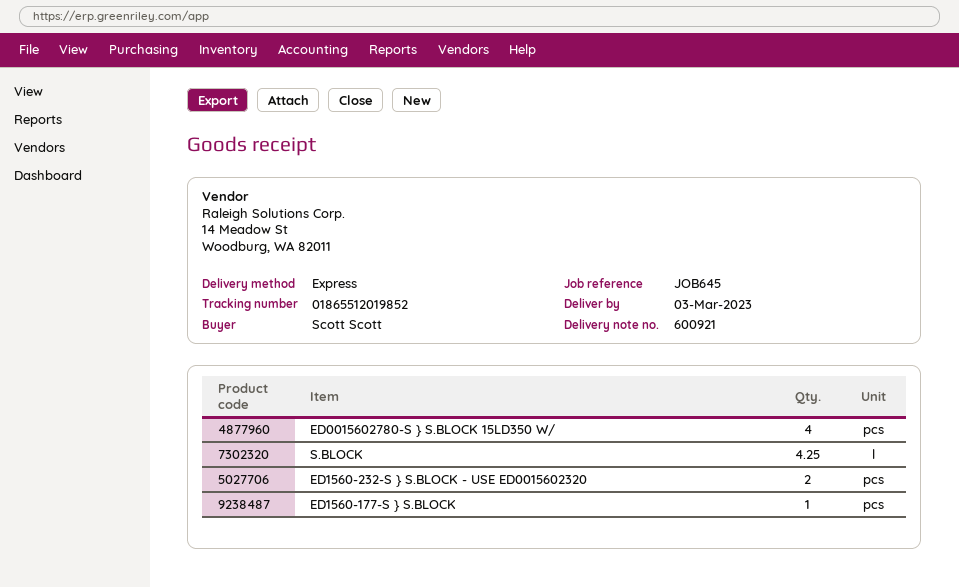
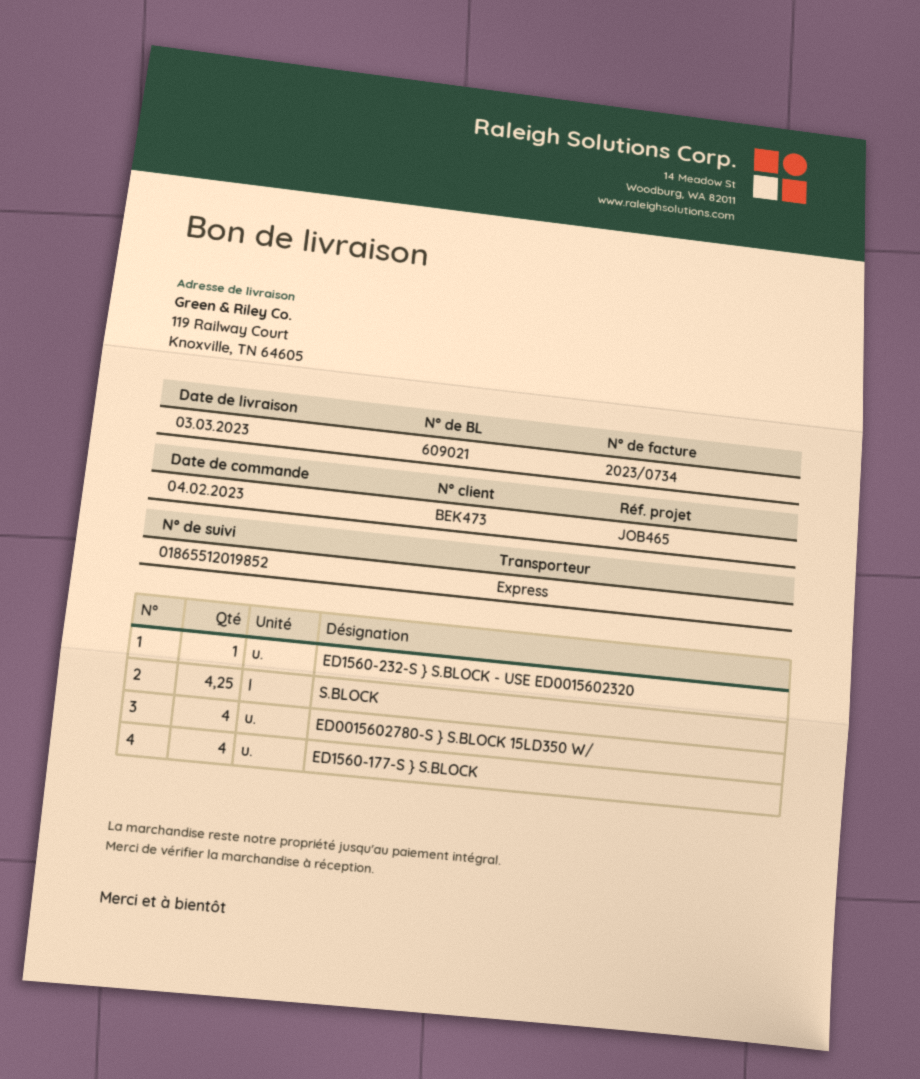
delivery note number: 600921 -> 609021
reference: JOB645 -> JOB465
ED1560-232-S } S.BLOCK - USE ED0015602320: 2 -> 1
ED1560-177-S } S.BLOCK: 1 -> 4

